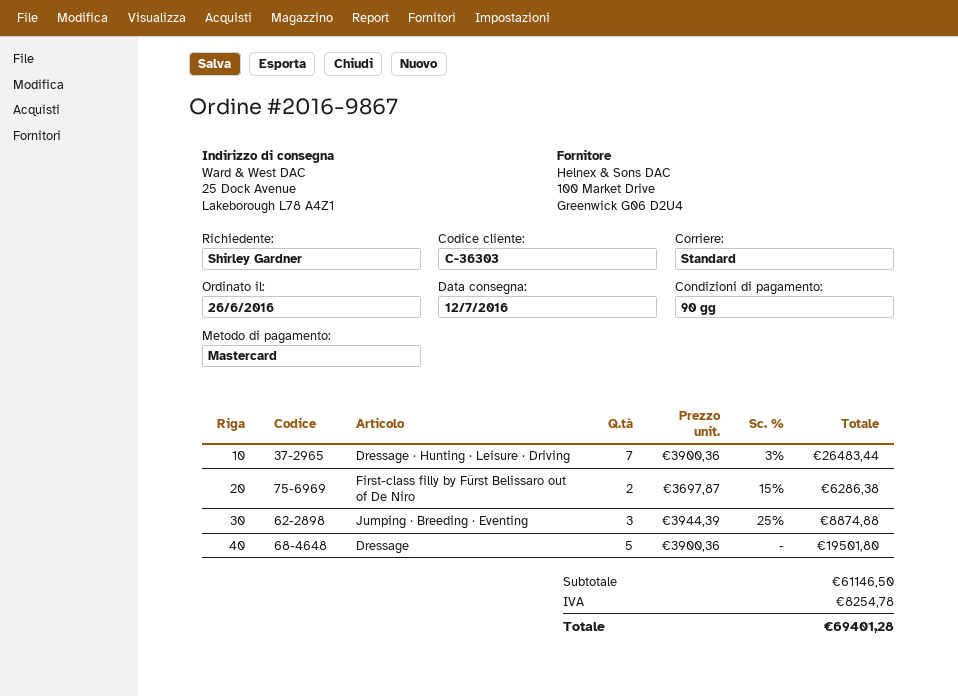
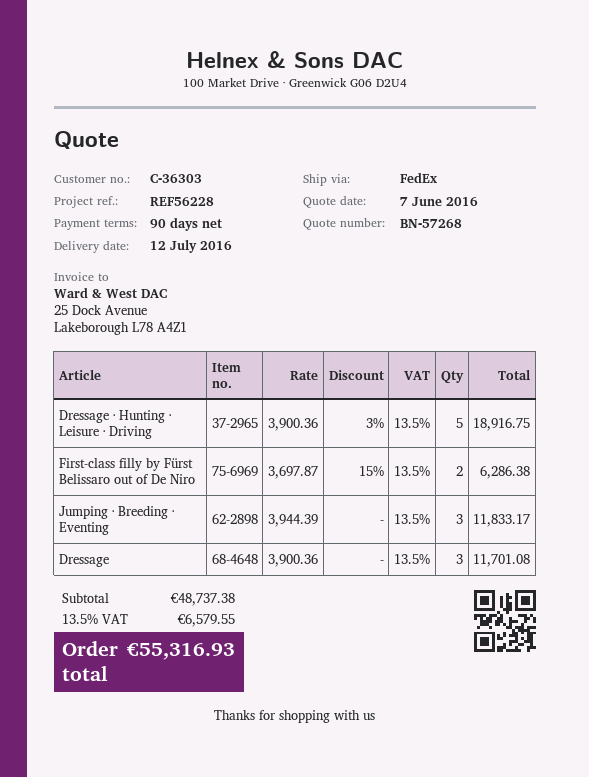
shipping method: standard -> FedEx
Dressage · Hunting · Leisure · Driving: 7 x 3900.36 - 3% = 26483.44 -> 5 x 3900.36 - 3% = 18916.75
Jumping · Breeding · Eventing: 3 x 3944.39 - 25% = 8874.88 -> 3 x 3944.39 = 11833.17
Dressage: 5 x 3900.36 = 19501.80 -> 3 x 3900.36 = 11701.08
subtotal: 61146.50 -> 48737.38
tax: 8254.78 -> 6579.55
total: 69401.28 -> 55316.93

